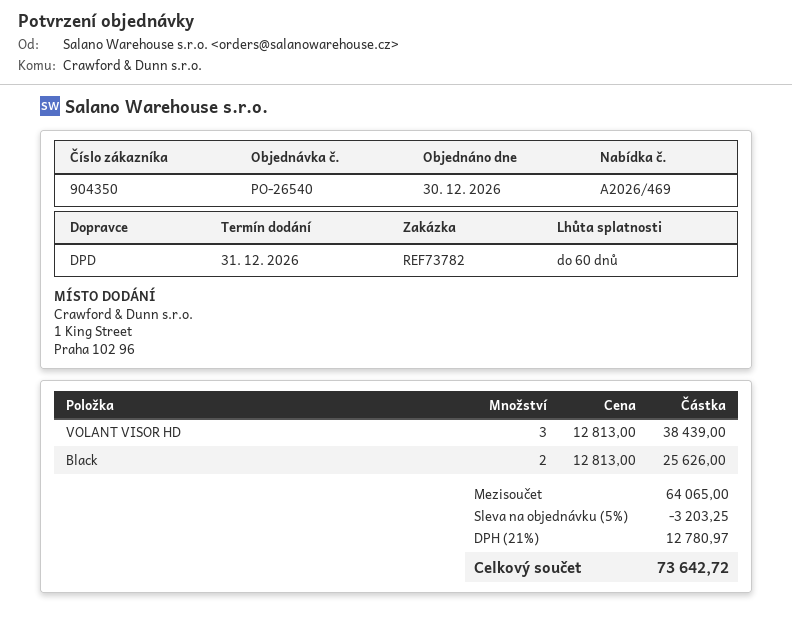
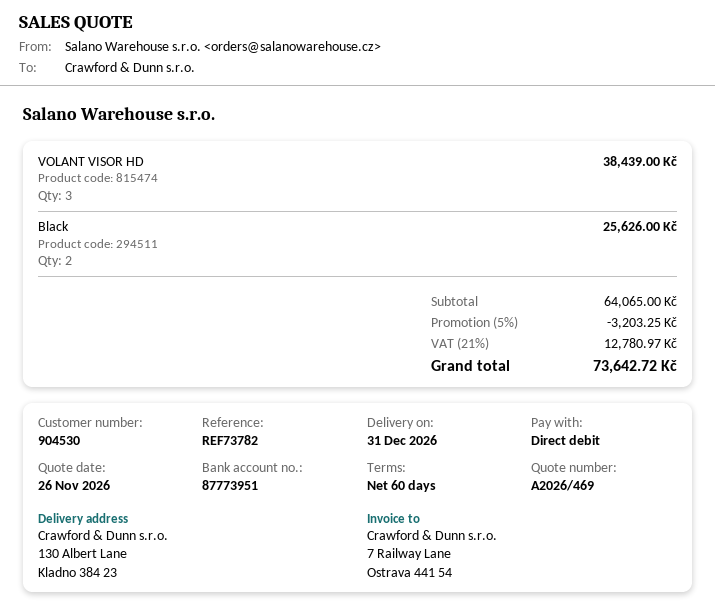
customer number: 904350 -> 904530
ship to: 1 King Street, Praha 102 96 -> 130 Albert Lane, Kladno 384 23

